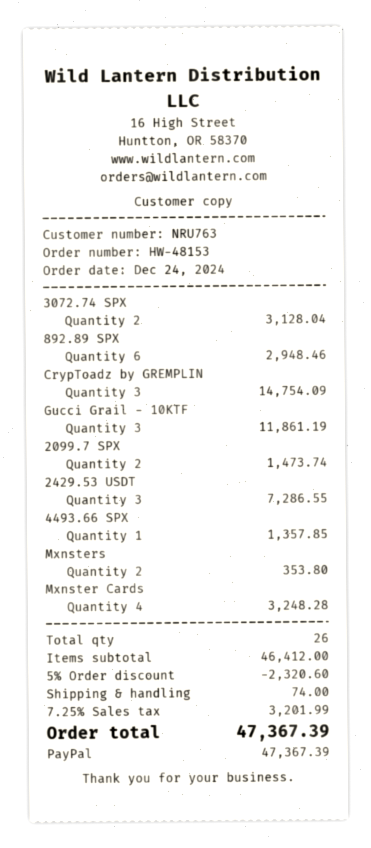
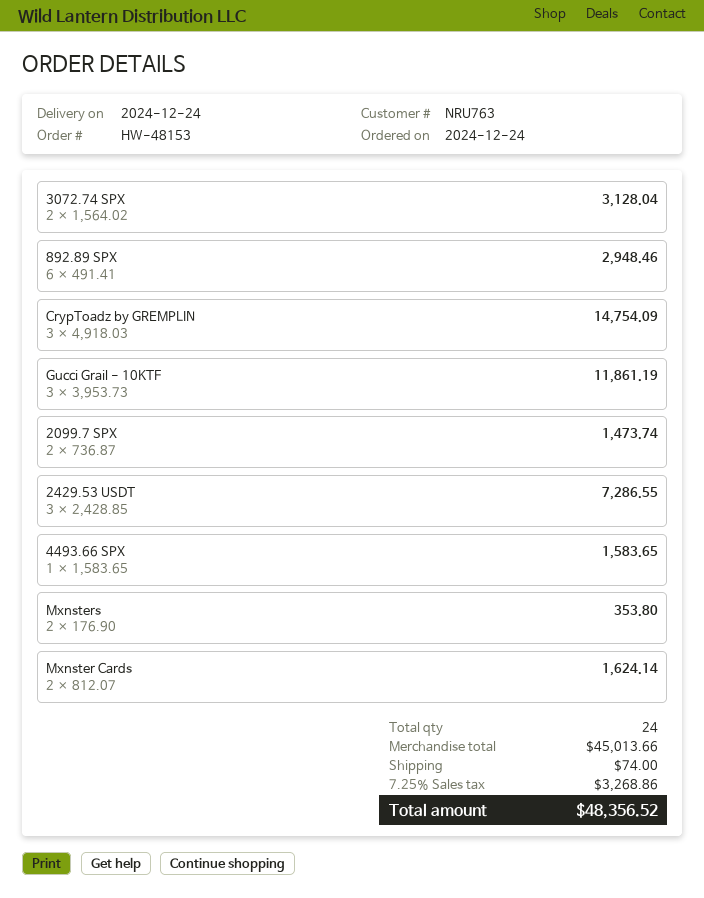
4493.66 SPX: 1 for 1357.85 -> 1 for 1583.65
Mxnster Cards: 4 for 3248.28 -> 2 for 1624.14
total quantity: 26 -> 24
subtotal: 46412.00 -> 45013.66
discount: 5% = 2320.60 -> none
tax: 7.25% = 3201.99 -> 7.25% = 3268.86
total: 47367.39 -> 48356.52

